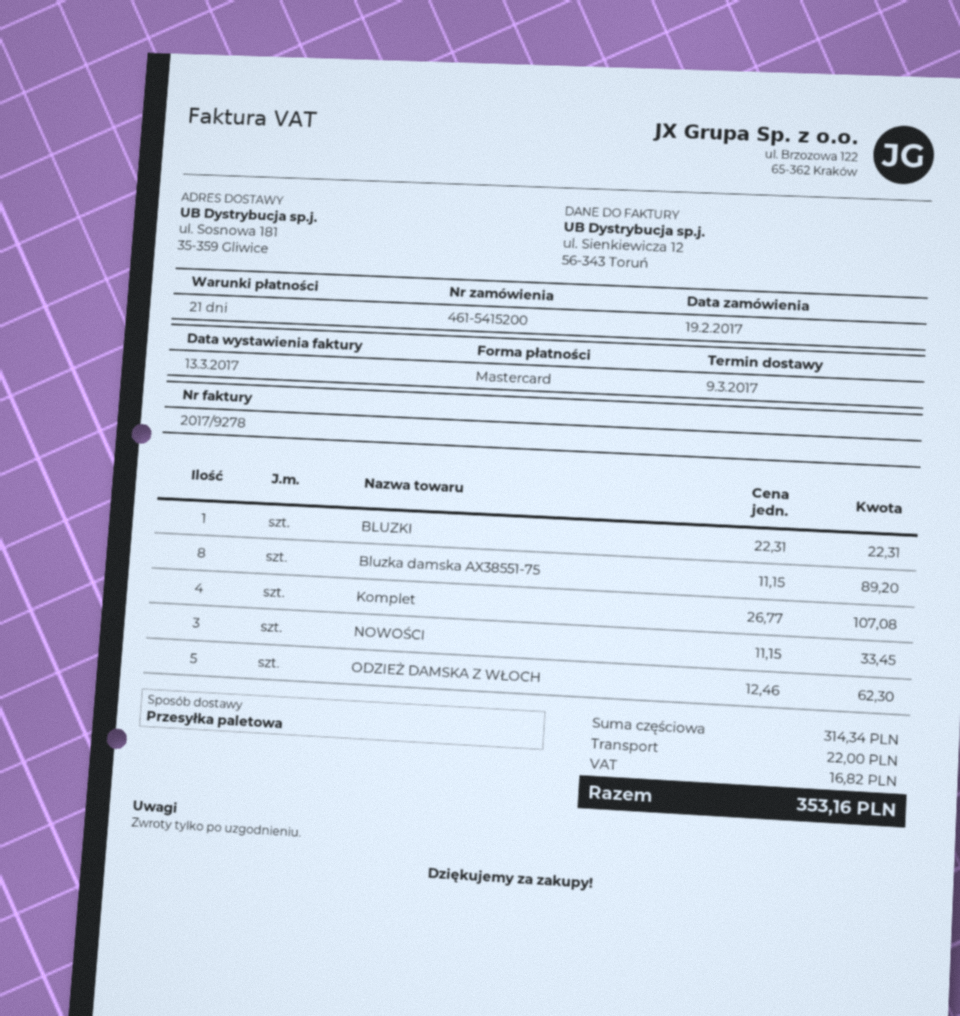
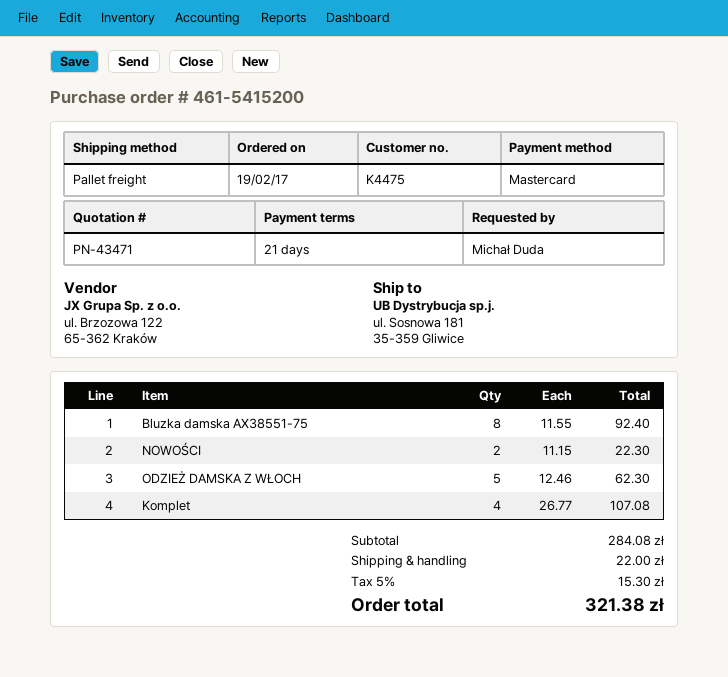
BLUZKI: 1 x 22.31 = 22.31 -> none
Bluzka damska AX38551-75: 8 x 11.15 = 89.20 -> 8 x 11.55 = 92.40
NOWOŚCI: 3 x 11.15 = 33.45 -> 2 x 11.15 = 22.30
subtotal: 314.34 -> 284.08
tax: 16.82 -> 15.30
total: 353.16 -> 321.38

